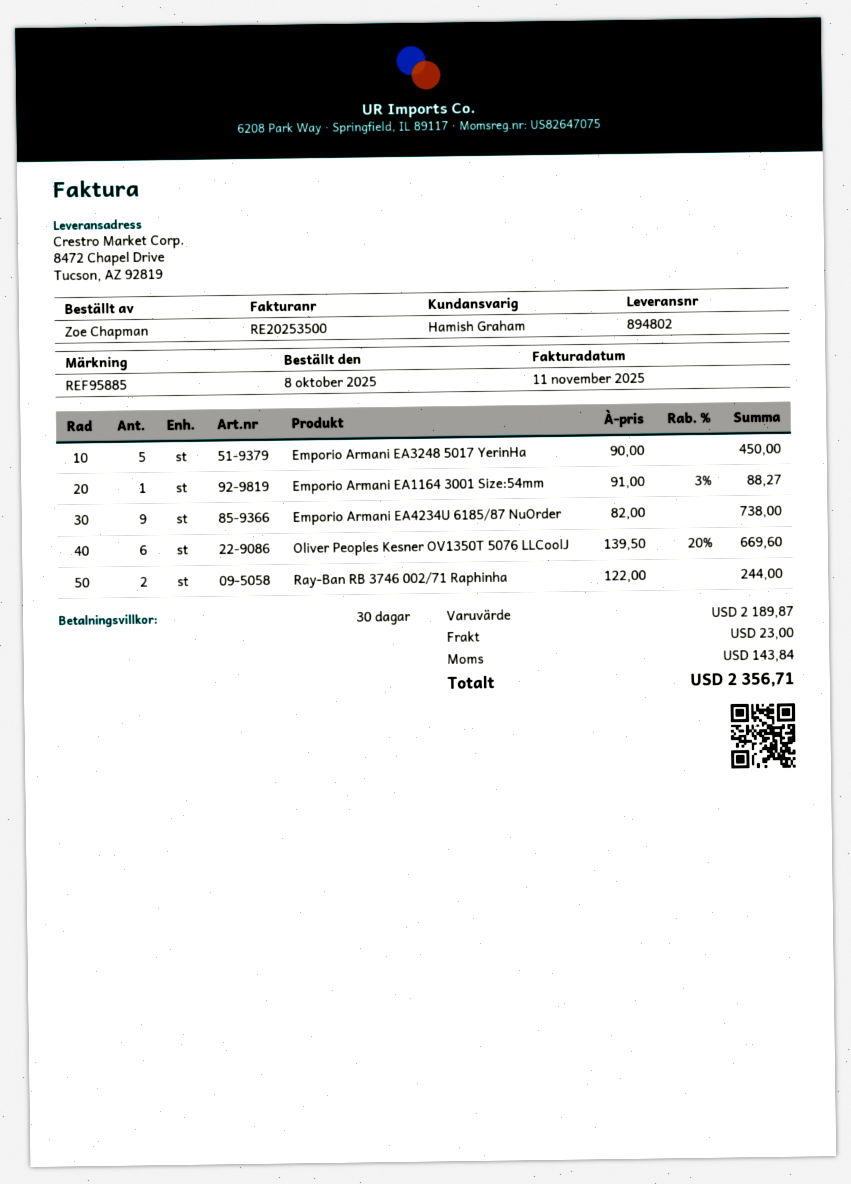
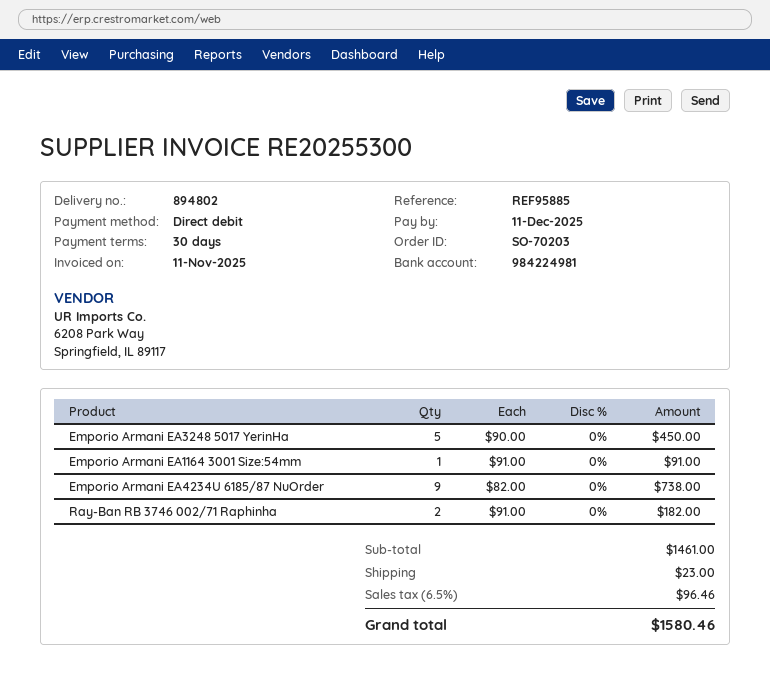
invoice number: RE20253500 -> RE20255300
Emporio Armani EA1164 3001 Size:54mm: 1 x 91.00 - 3% = 88.27 -> 1 x 91.00 = 91.00
Oliver Peoples Kesner OV1350T 5076 LLCoolJ: 6 x 139.50 - 20% = 669.60 -> none
Ray-Ban RB 3746 002/71 Raphinha: 2 x 122.00 = 244.00 -> 2 x 91.00 = 182.00
subtotal: 2189.87 -> 1461.00
tax: 143.84 -> 96.46
total: 2356.71 -> 1580.46

